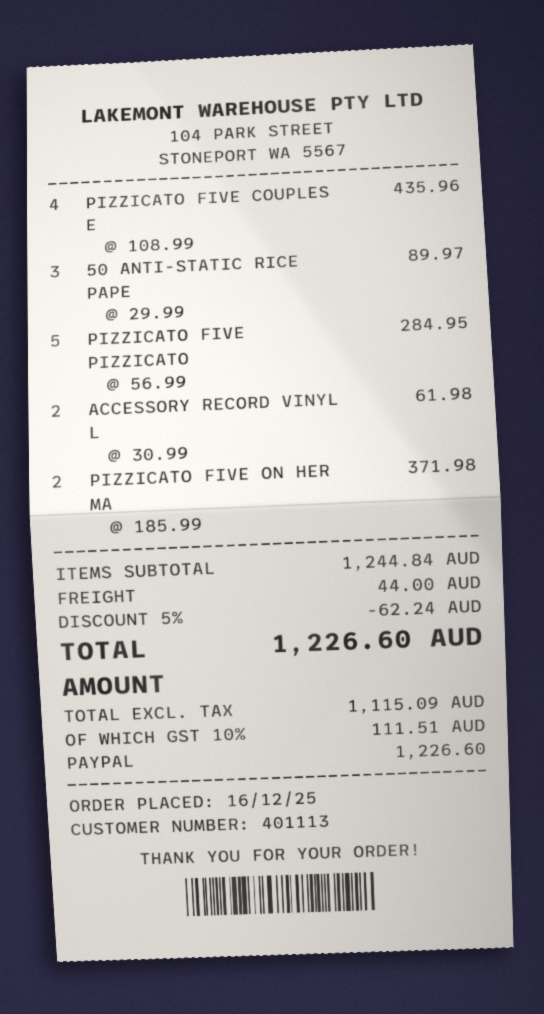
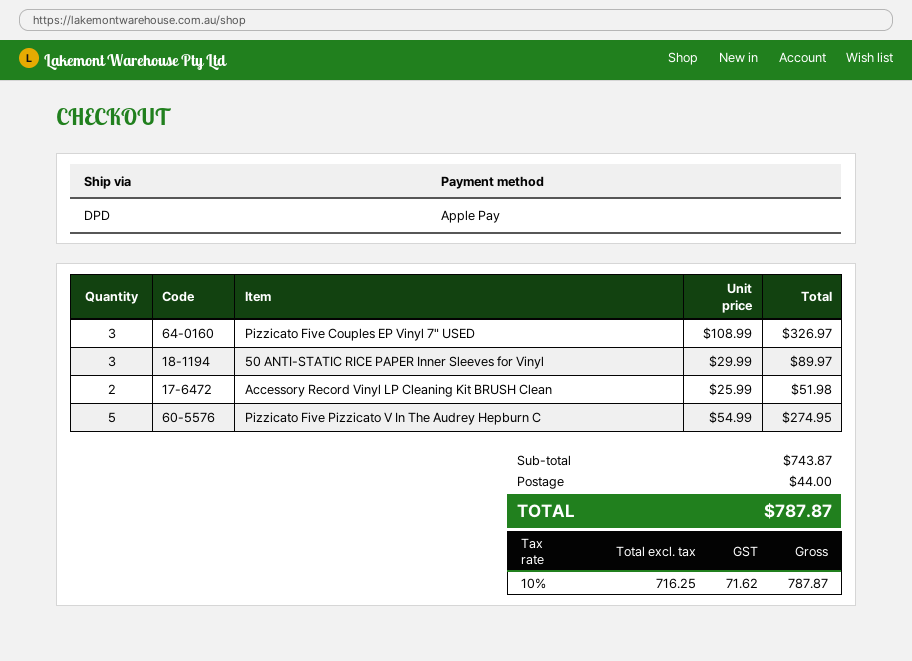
payment method: PayPal -> Apple Pay
PIZZICATO FIVE COUPLES E: 4 x 108.99 = 435.96 -> 3 x 108.99 = 326.97
PIZZICATO FIVE PIZZICATO: 5 x 56.99 = 284.95 -> 5 x 54.99 = 274.95
ACCESSORY RECORD VINYL L: 2 x 30.99 = 61.98 -> 2 x 25.99 = 51.98
PIZZICATO FIVE ON HER MA: 2 x 185.99 = 371.98 -> none
subtotal: 1244.84 -> 743.87
discount: 5% = 62.24 -> none
net: 1115.09 -> 716.25
tax: 10% = 111.51 -> 10% = 71.62
total: 1226.60 -> 787.87

